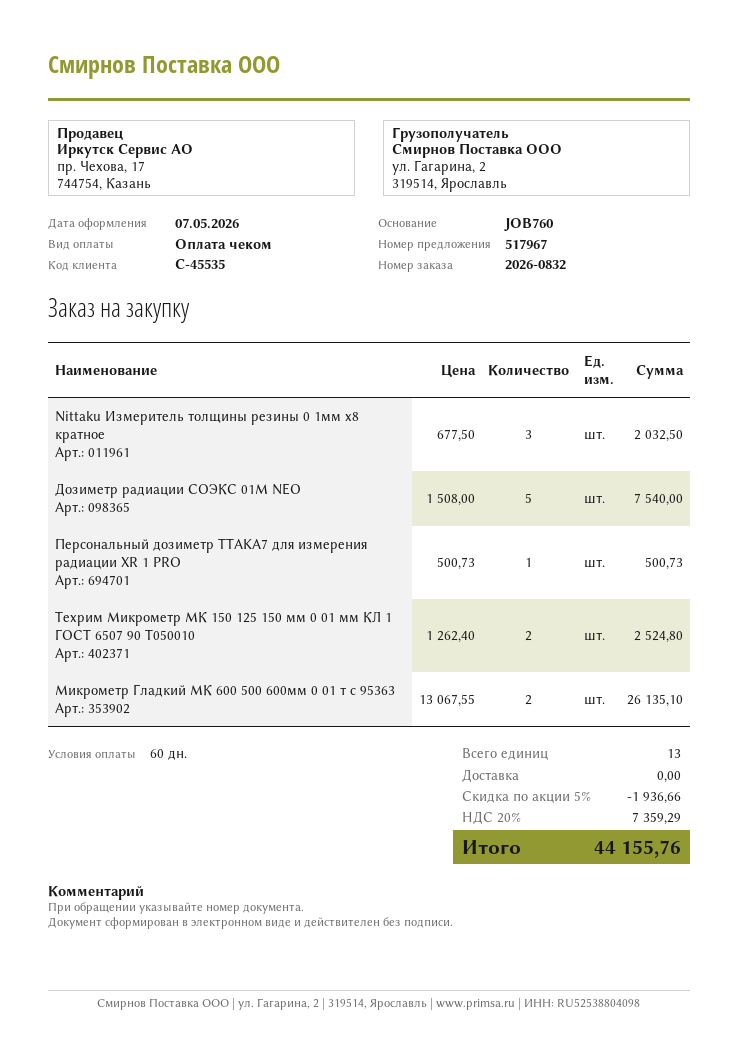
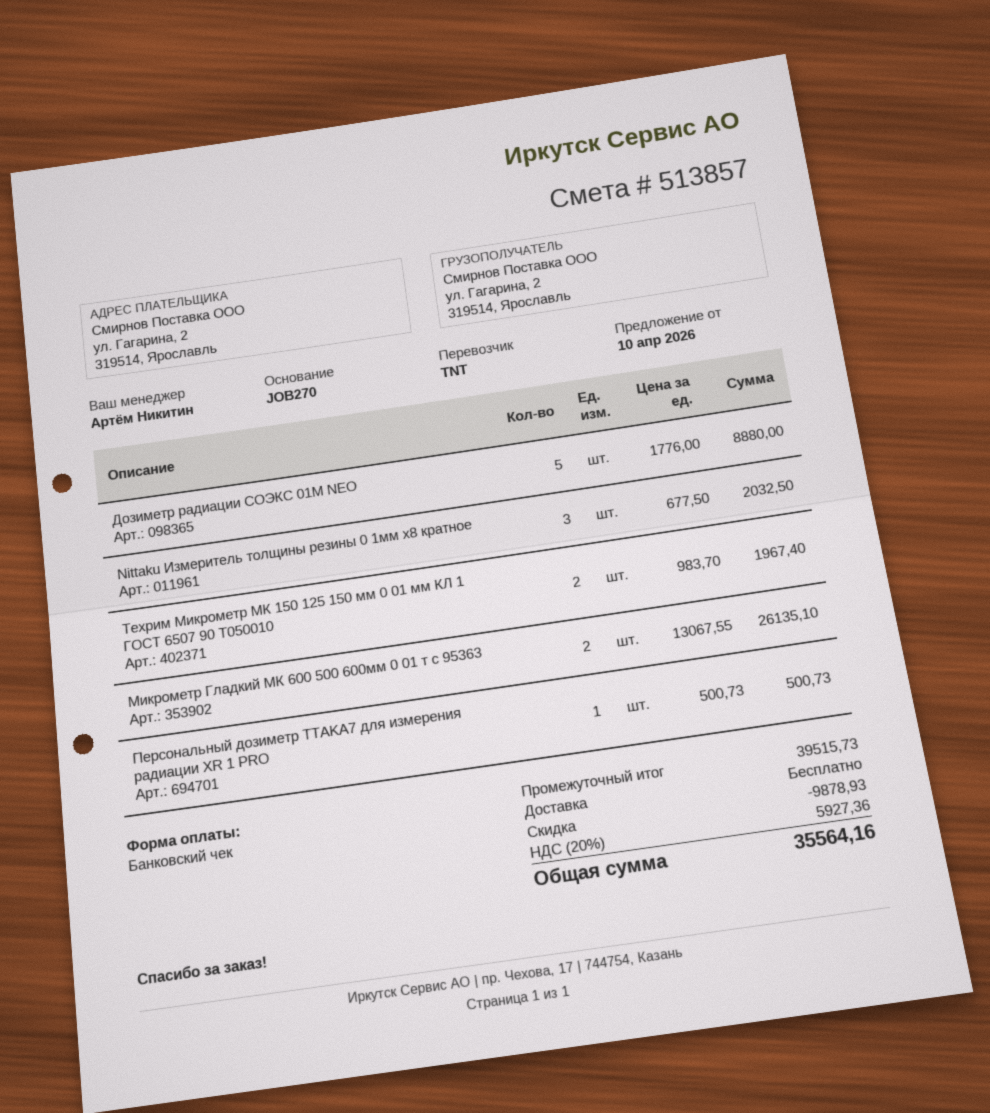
quote number: 517967 -> 513857
reference: JOB760 -> JOB270
Дозиметр радиации СОЭКС 01М NEO: 5 x 1508.00 = 7540.00 -> 5 x 1776.00 = 8880.00
Техрим Микрометр МК 150 125 150 мм 0 01 мм КЛ 1 ГОСТ 6507 90 T050010: 2 x 1262.40 = 2524.80 -> 2 x 983.70 = 1967.40
discount: 1936.66 -> 9878.93
tax: 20% = 7359.29 -> 20% = 5927.36
total: 44155.76 -> 35564.16

